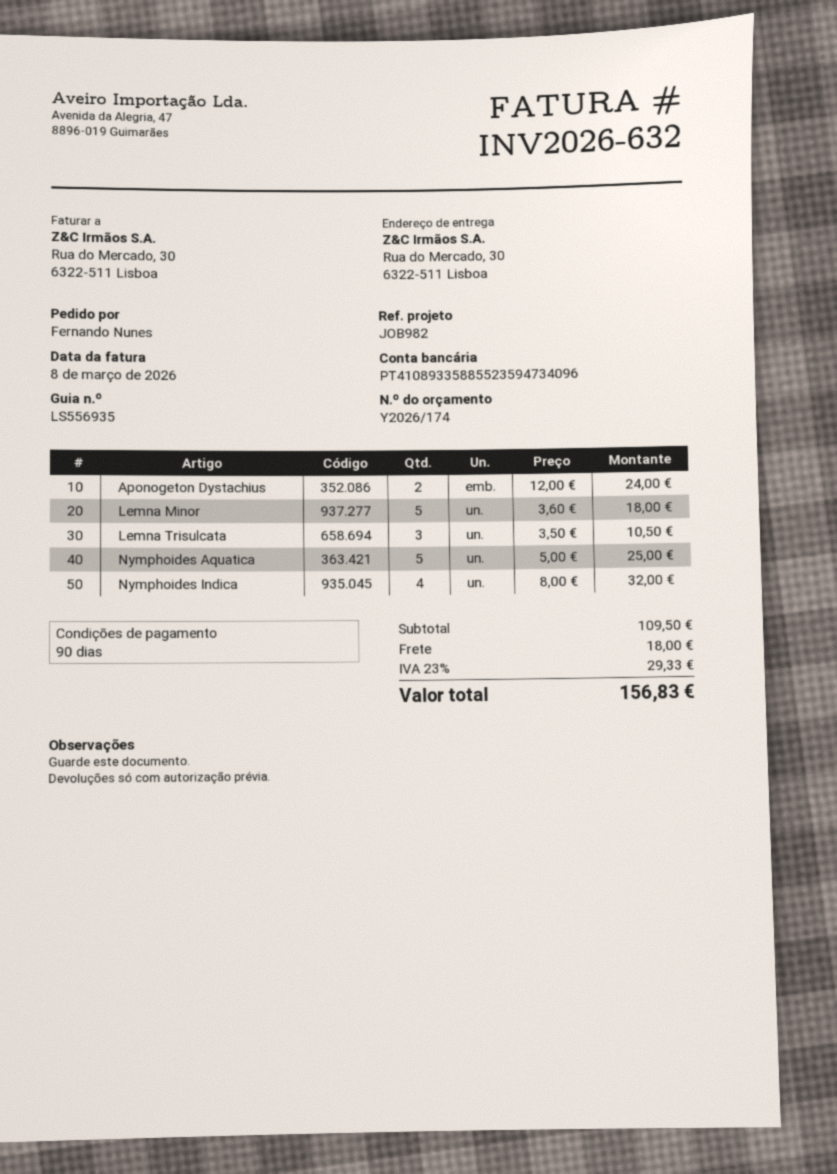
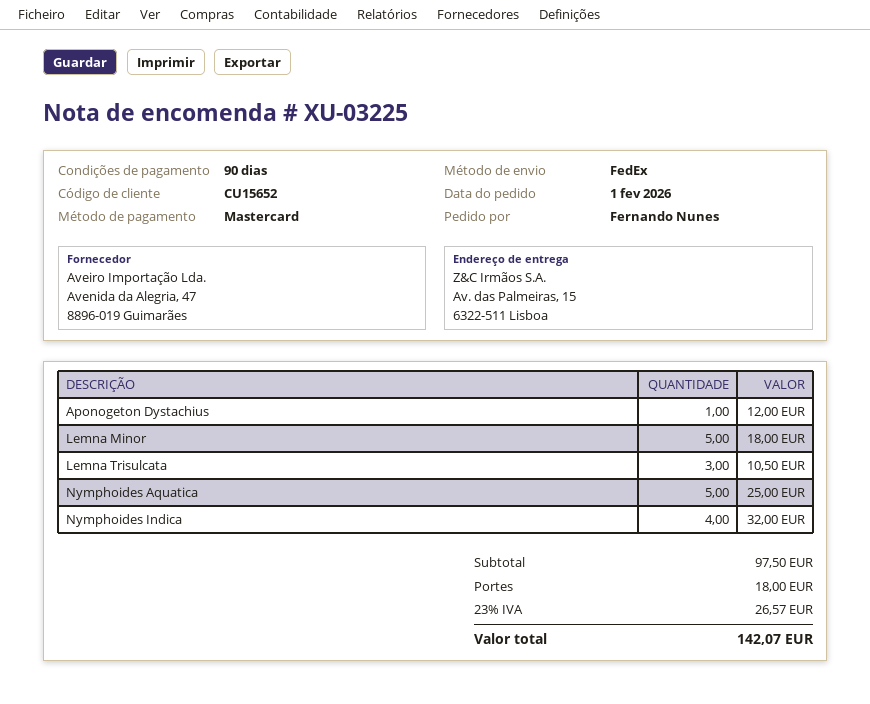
ship to: Rua do Mercado, 30, 6322-511 Lisboa -> Av. das Palmeiras, 15, 6322-511 Lisboa
Aponogeton Dystachius: 2 for 24.00 -> 1 for 12.00
subtotal: 109.50 -> 97.50
tax: 23% = 29.33 -> 23% = 26.57
total: 156.83 -> 142.07

